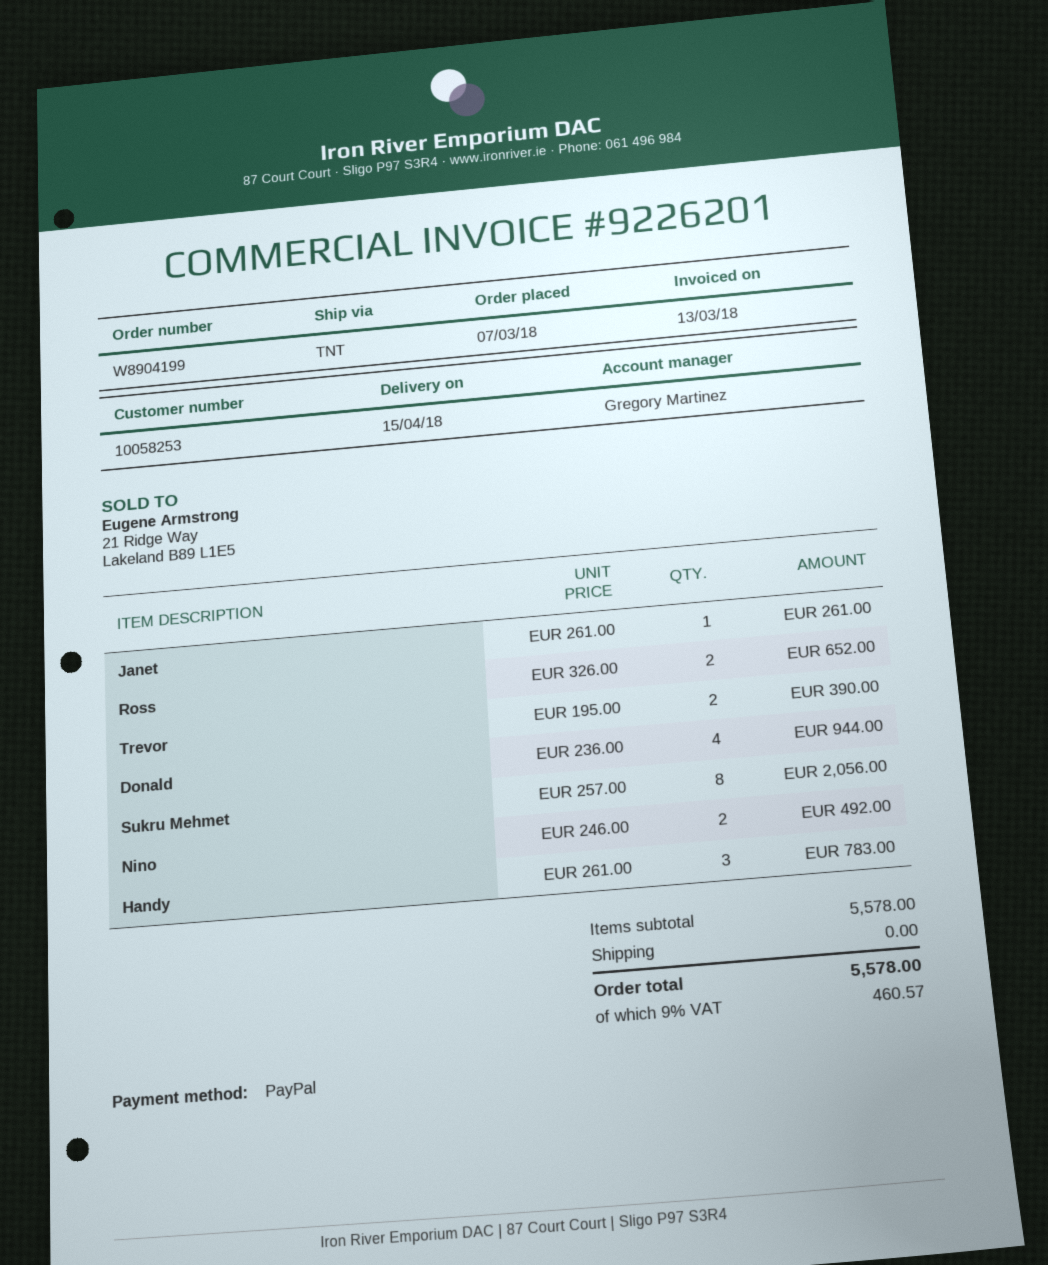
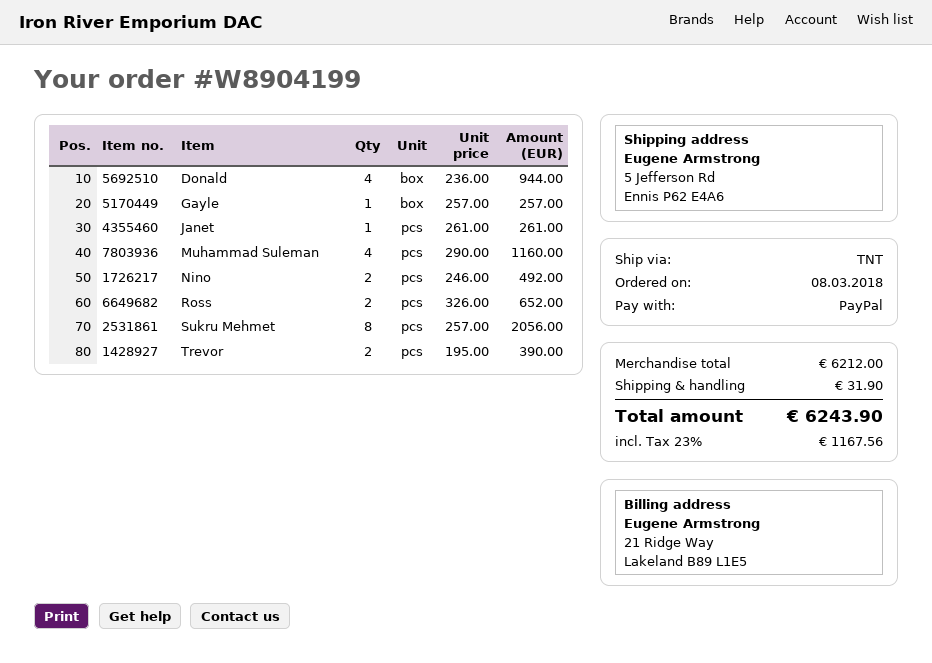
order date: 2018-03-07 -> 2018-03-08
Handy: 3 x 261.00 = 783.00 -> none
Gayle: none -> 1 x 257.00 = 257.00
Muhammad Suleman: none -> 4 x 290.00 = 1160.00
subtotal: 5578.00 -> 6212.00
shipping: 0.00 -> 31.90
tax: 9% = 460.57 -> 23% = 1167.56
total: 5578.00 -> 6243.90

